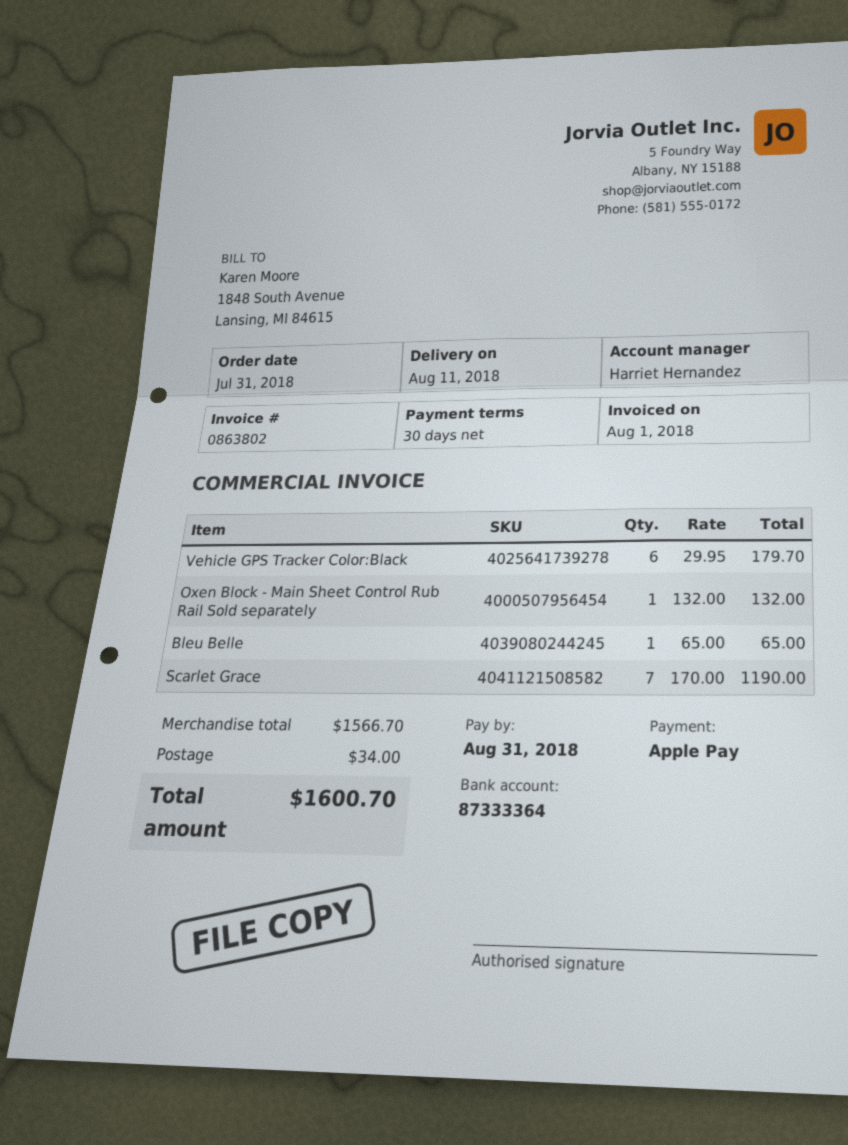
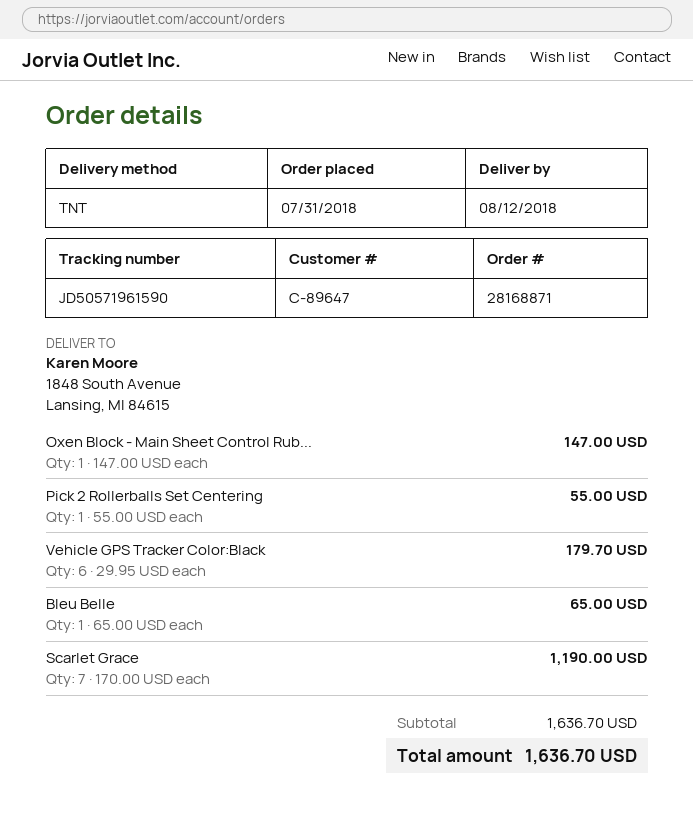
delivery date: 2018-08-11 -> 2018-08-12
Oxen Block - Main Sheet Control Rub Rail Sold separately: 1 x 132.00 = 132.00 -> 1 x 147.00 = 147.00
Pick 2 Rollerballs Set Centering: none -> 1 x 55.00 = 55.00
subtotal: 1566.70 -> 1636.70
shipping: 34.00 -> none
total: 1600.70 -> 1636.70

